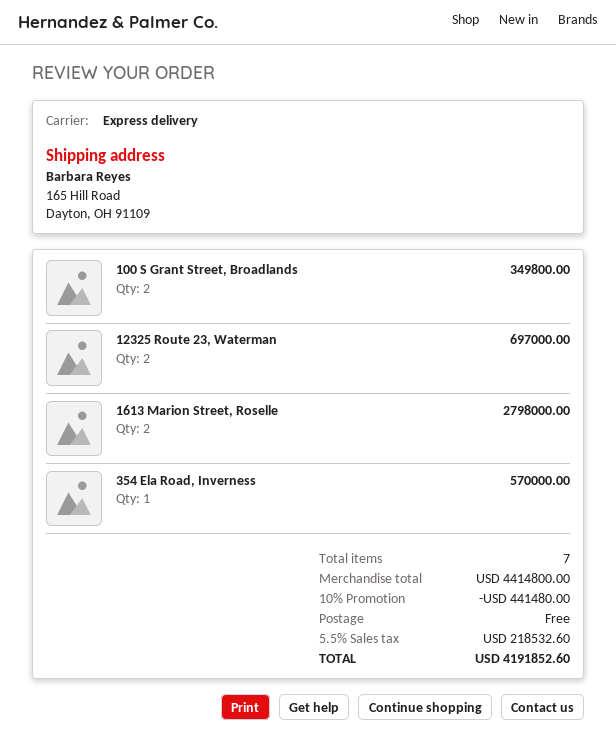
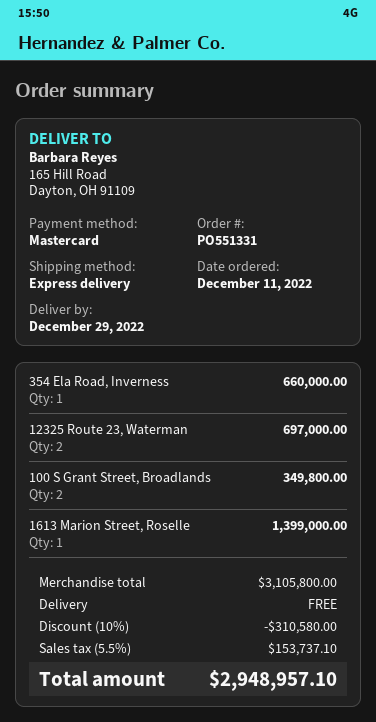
1613 Marion Street, Roselle: 2 for 2798000.00 -> 1 for 1399000.00
354 Ela Road, Inverness: 1 for 570000.00 -> 1 for 660000.00
subtotal: 4414800.00 -> 3105800.00
discount: 10% = 441480.00 -> 10% = 310580.00
tax: 5.5% = 218532.60 -> 5.5% = 153737.10
total: 4191852.60 -> 2948957.10

